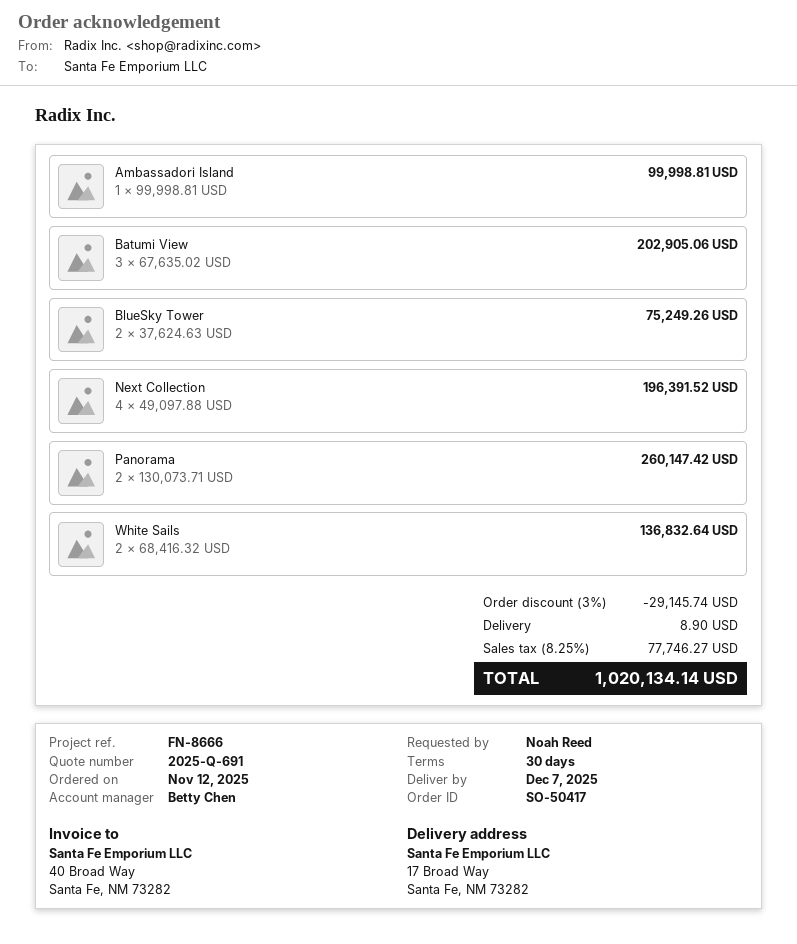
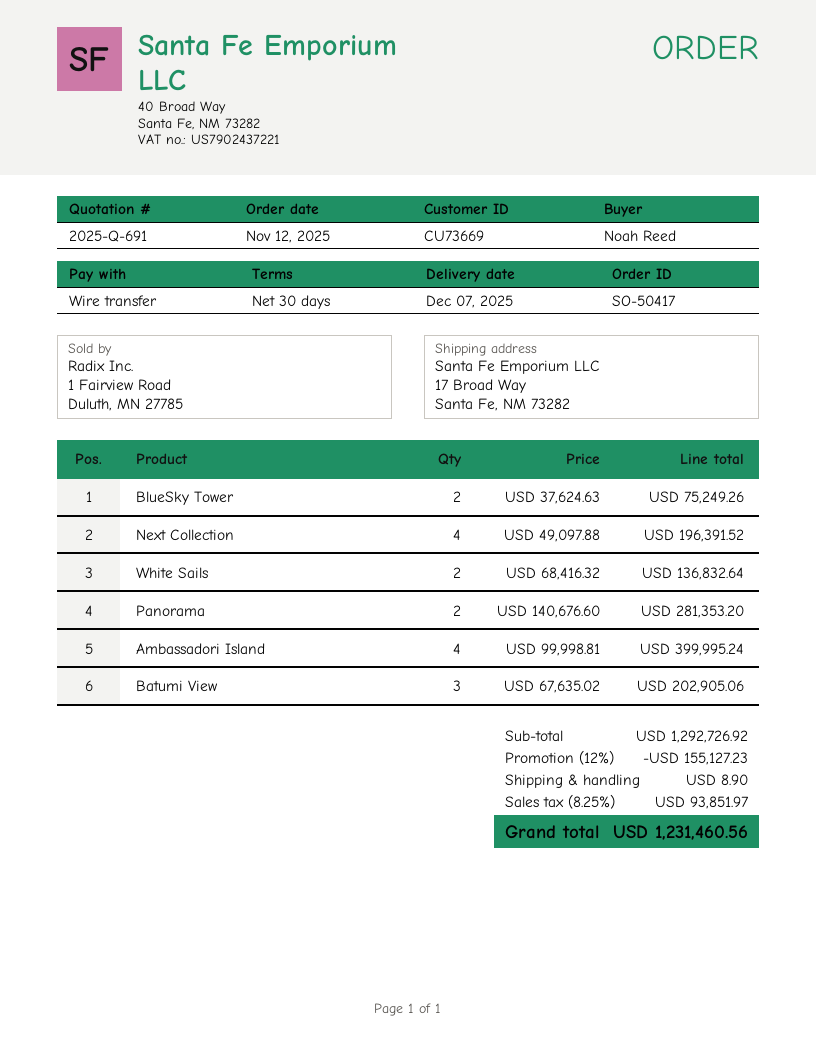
Ambassadori Island: 1 x 99998.81 = 99998.81 -> 4 x 99998.81 = 399995.24
Panorama: 2 x 130073.71 = 260147.42 -> 2 x 140676.60 = 281353.20
discount: 3% = 29145.74 -> 12% = 155127.23
tax: 8.25% = 77746.27 -> 8.25% = 93851.97
total: 1020134.14 -> 1231460.56

